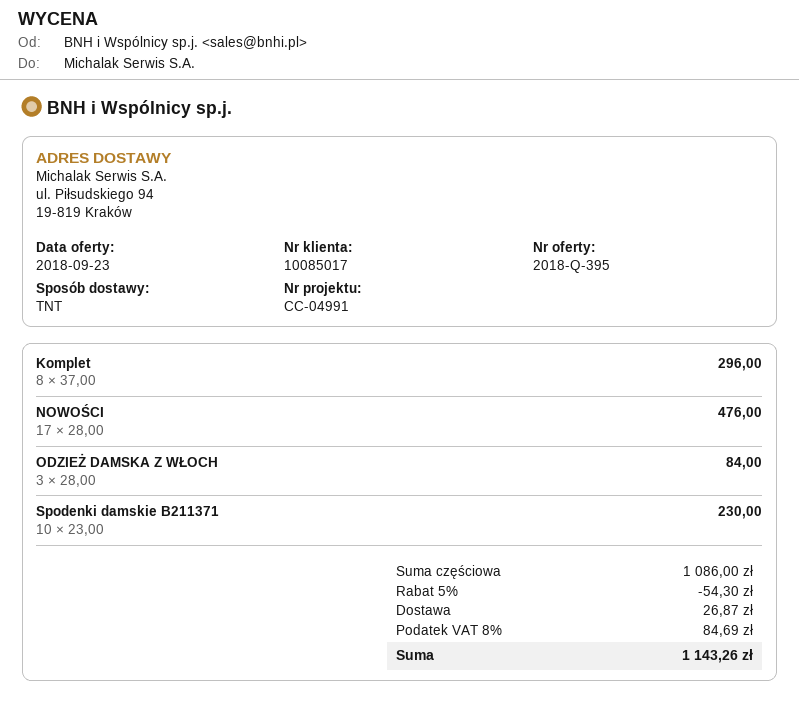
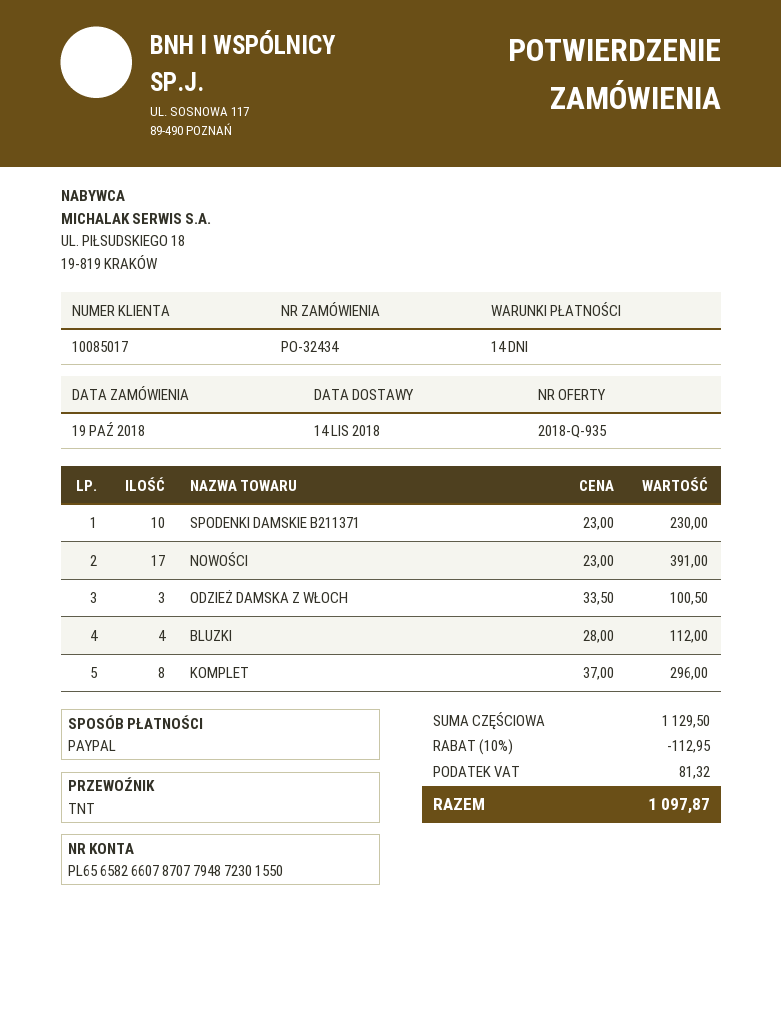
quote number: 2018-Q-395 -> 2018-Q-935
NOWOŚCI: 17 x 28.00 = 476.00 -> 17 x 23.00 = 391.00
ODZIEŻ DAMSKA Z WŁOCH: 3 x 28.00 = 84.00 -> 3 x 33.50 = 100.50
BLUZKI: none -> 4 x 28.00 = 112.00
subtotal: 1086.00 -> 1129.50
discount: 5% = 54.30 -> 10% = 112.95
shipping: 26.87 -> none
tax: 84.69 -> 81.32
total: 1143.26 -> 1097.87

